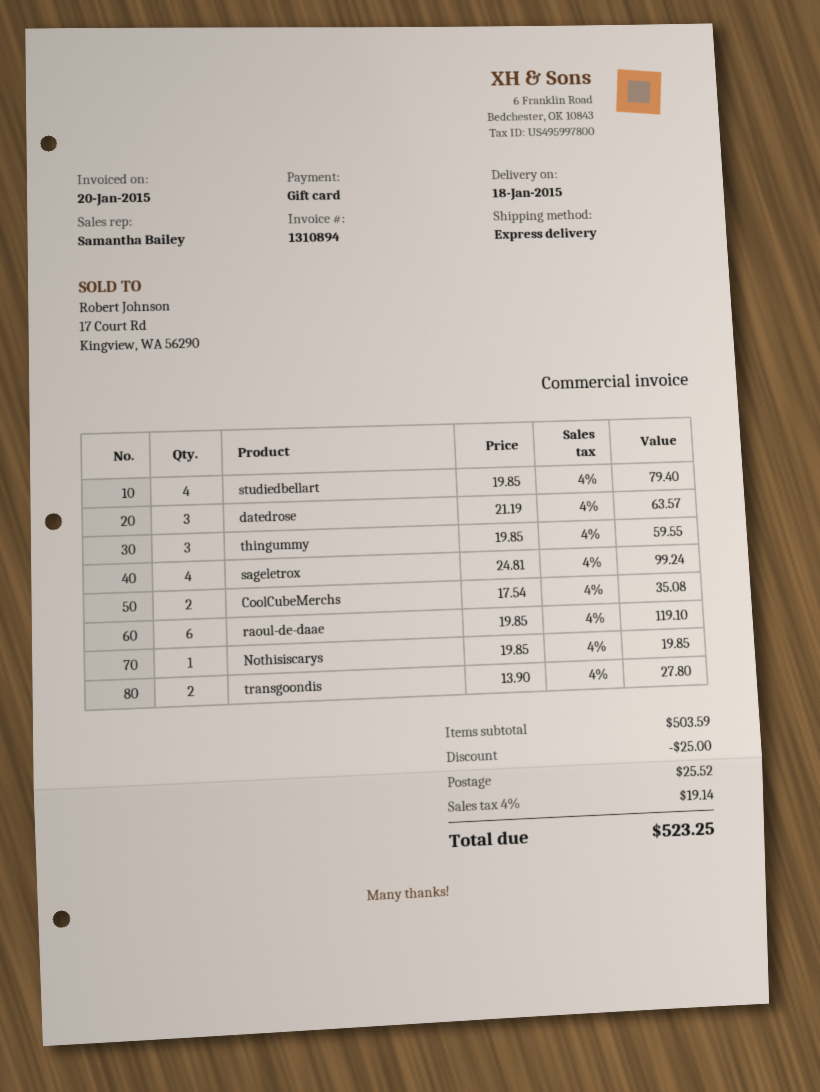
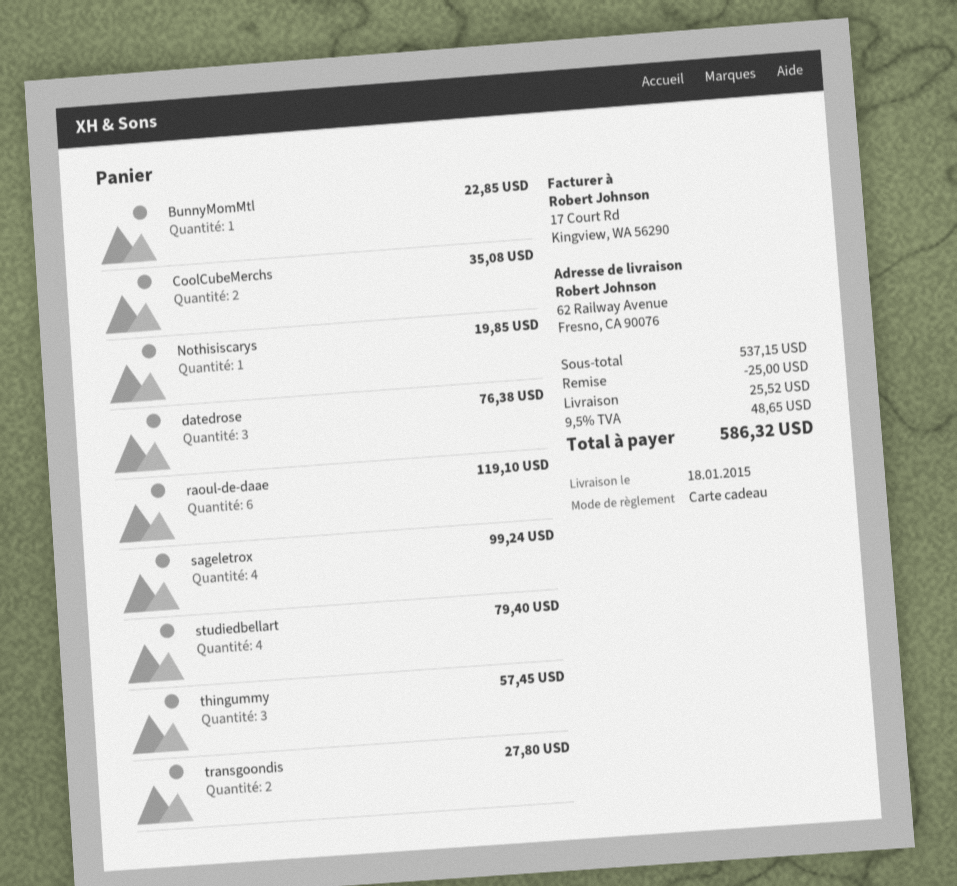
datedrose: 3 for 63.57 -> 3 for 76.38
thingummy: 3 for 59.55 -> 3 for 57.45
BunnyMomMtl: none -> 1 for 22.85
subtotal: 503.59 -> 537.15
tax: 4% = 19.14 -> 9.5% = 48.65
total: 523.25 -> 586.32

